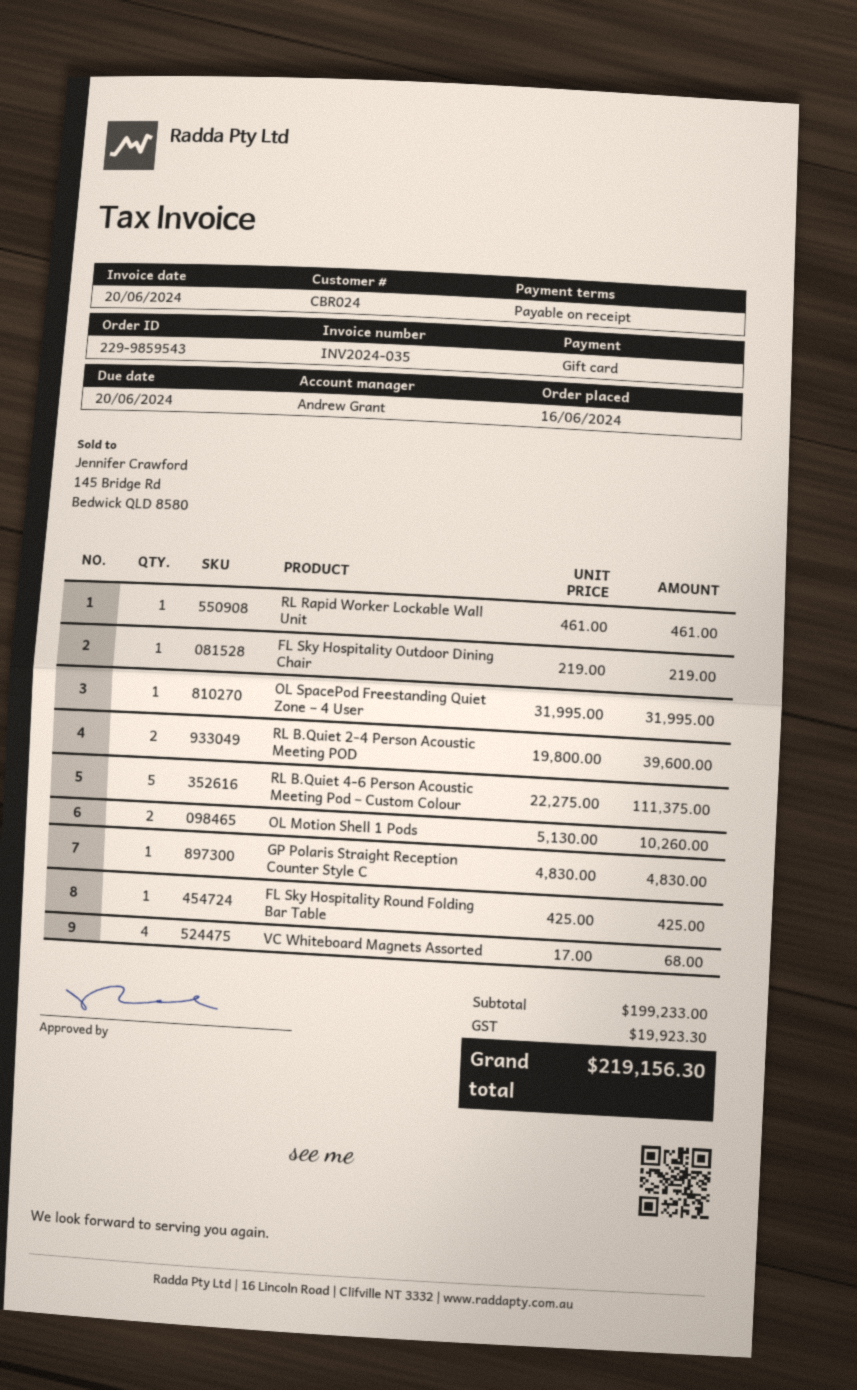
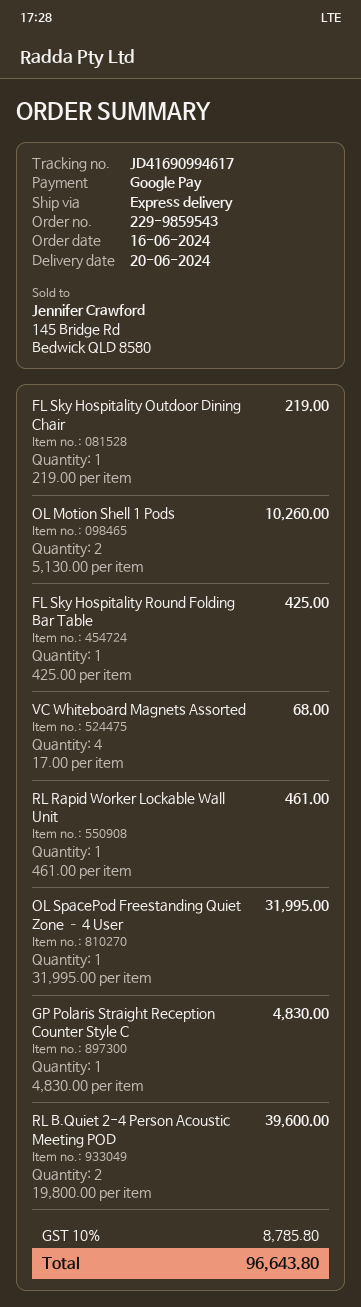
payment method: gift card -> Google Pay
RL B.Quiet 4-6 Person Acoustic Meeting Pod – Custom Colour: 5 x 22275.00 = 111375.00 -> none
tax: 19923.30 -> 8785.80
total: 219156.30 -> 96643.80

